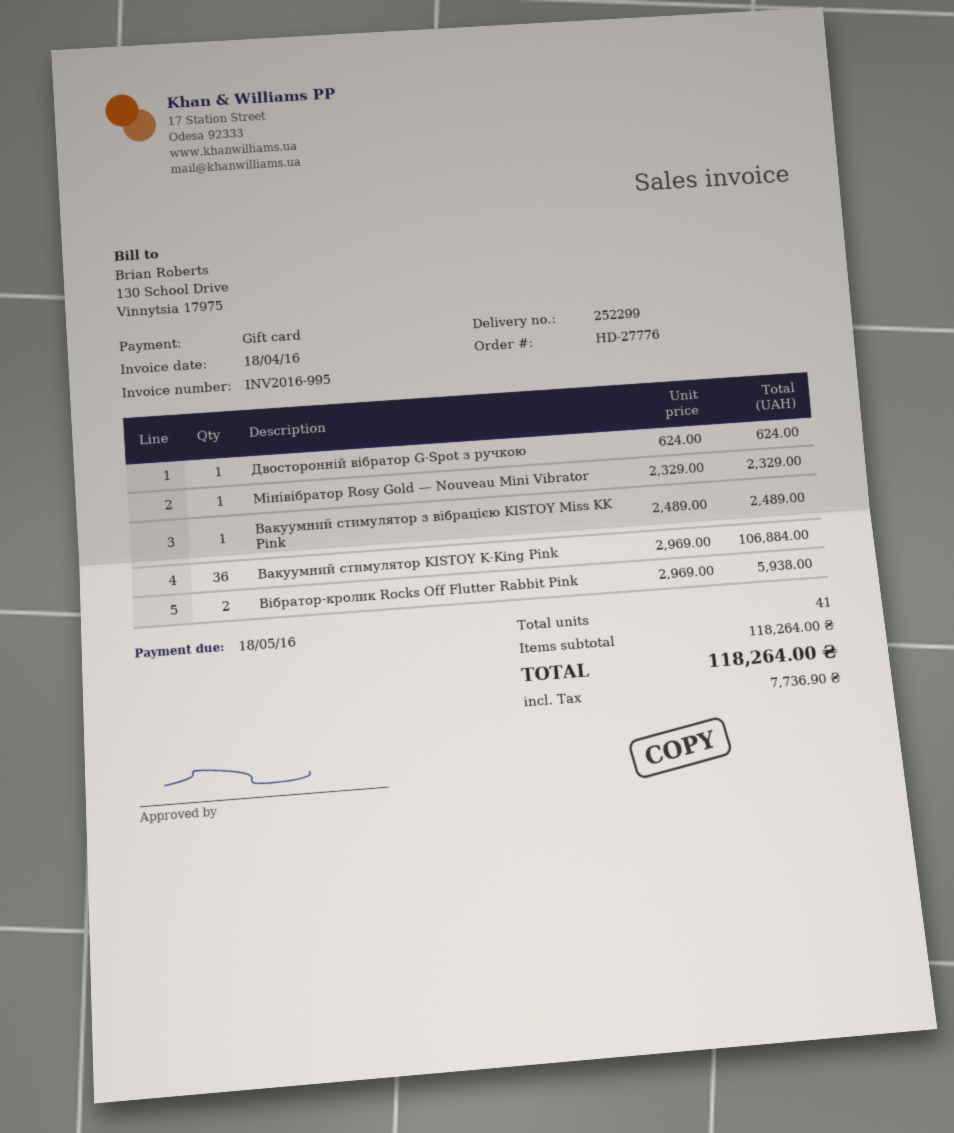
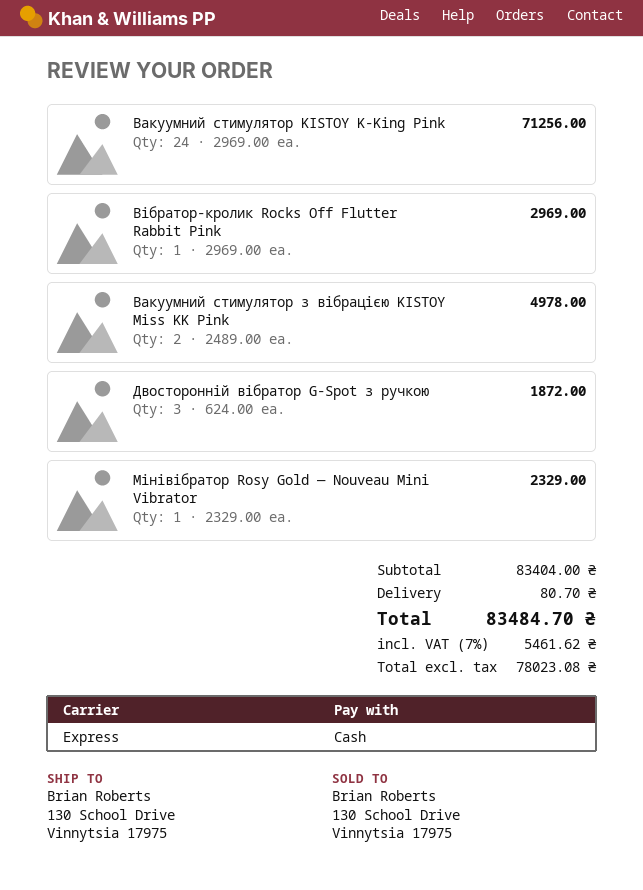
payment method: gift card -> cash
Двосторонній вібратор G-Spot з ручкою: 1 x 624.00 = 624.00 -> 3 x 624.00 = 1872.00
Вакуумний стимулятор з вібрацією KISTOY Miss KK Pink: 1 x 2489.00 = 2489.00 -> 2 x 2489.00 = 4978.00
Вакуумний стимулятор KISTOY K-King Pink: 36 x 2969.00 = 106884.00 -> 24 x 2969.00 = 71256.00
Вібратор-кролик Rocks Off Flutter Rabbit Pink: 2 x 2969.00 = 5938.00 -> 1 x 2969.00 = 2969.00
subtotal: 118264.00 -> 83404.00
shipping: none -> 80.70
tax: 7736.90 -> 5461.62
total: 118264.00 -> 83484.70

